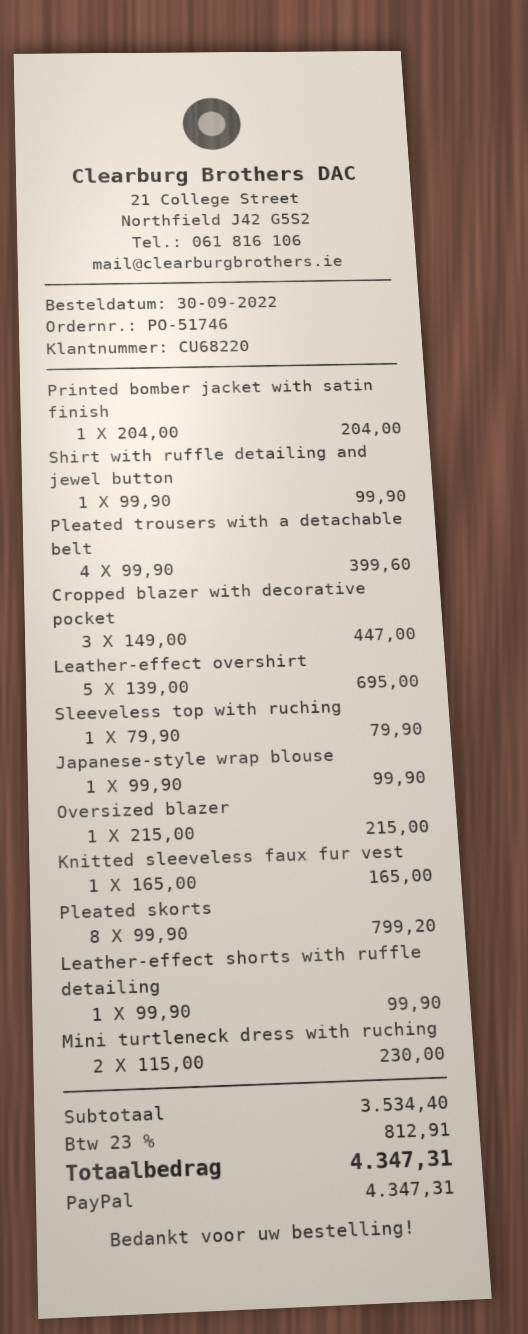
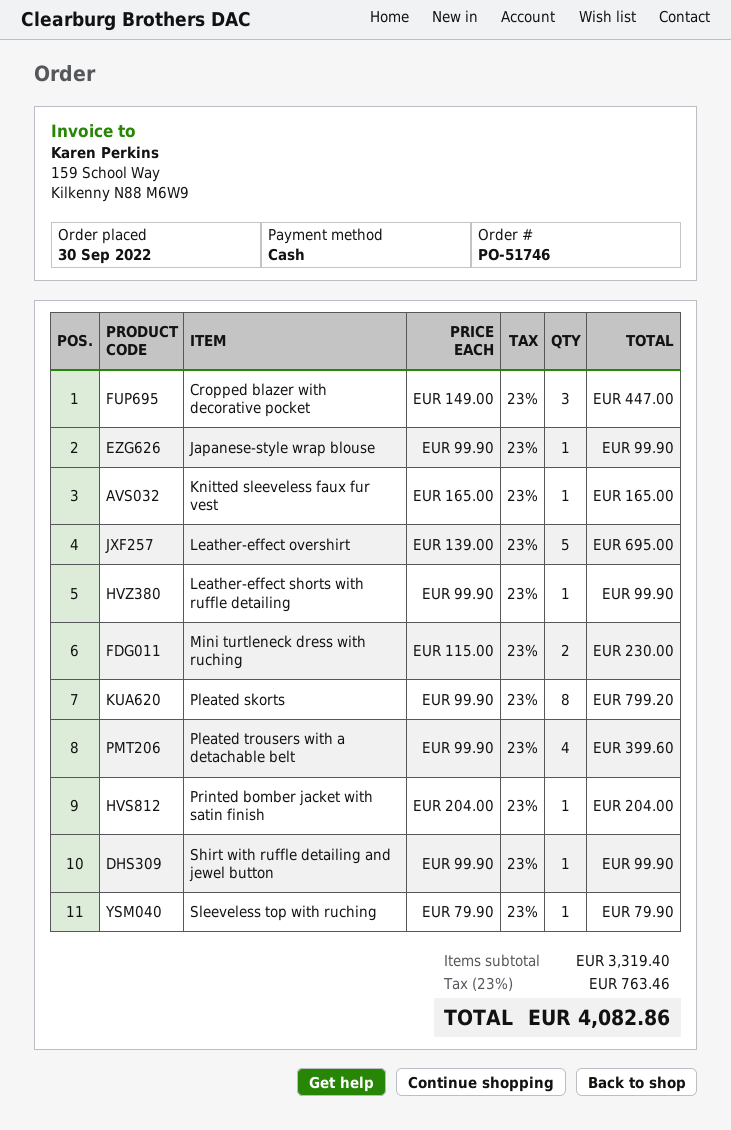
payment method: PayPal -> cash
Oversized blazer: 1 x 215.00 = 215.00 -> none
subtotal: 3534.40 -> 3319.40
tax: 23% = 812.91 -> 23% = 763.46
total: 4347.31 -> 4082.86

